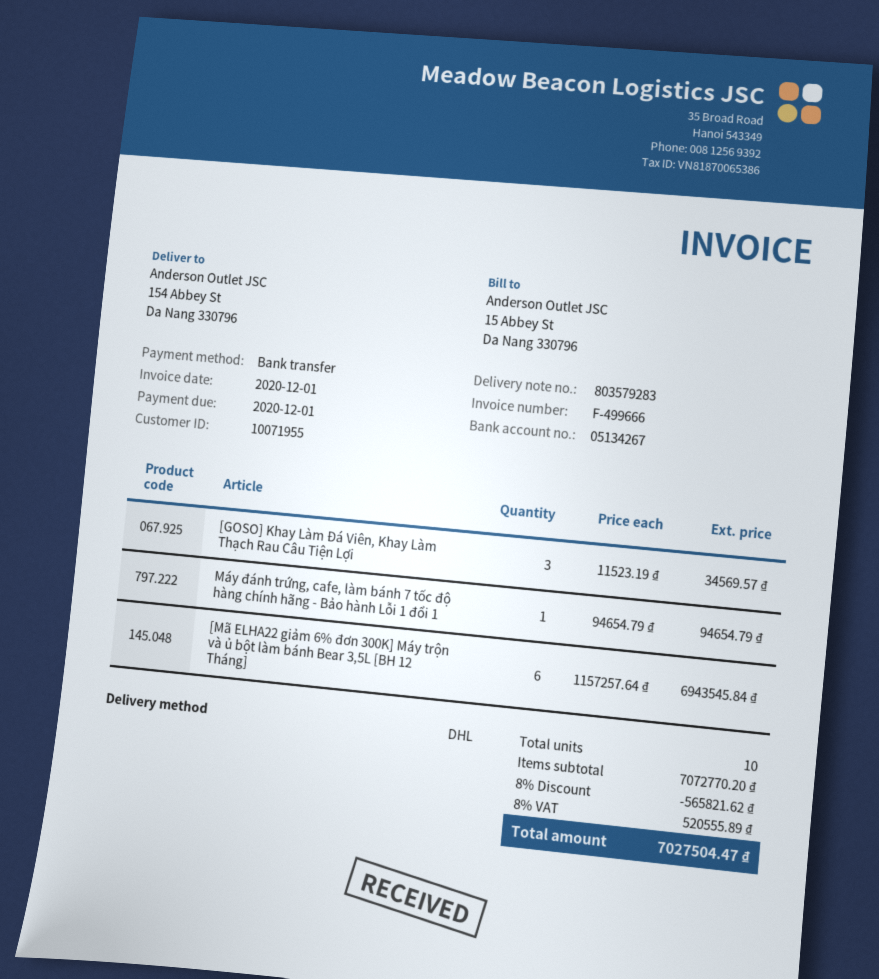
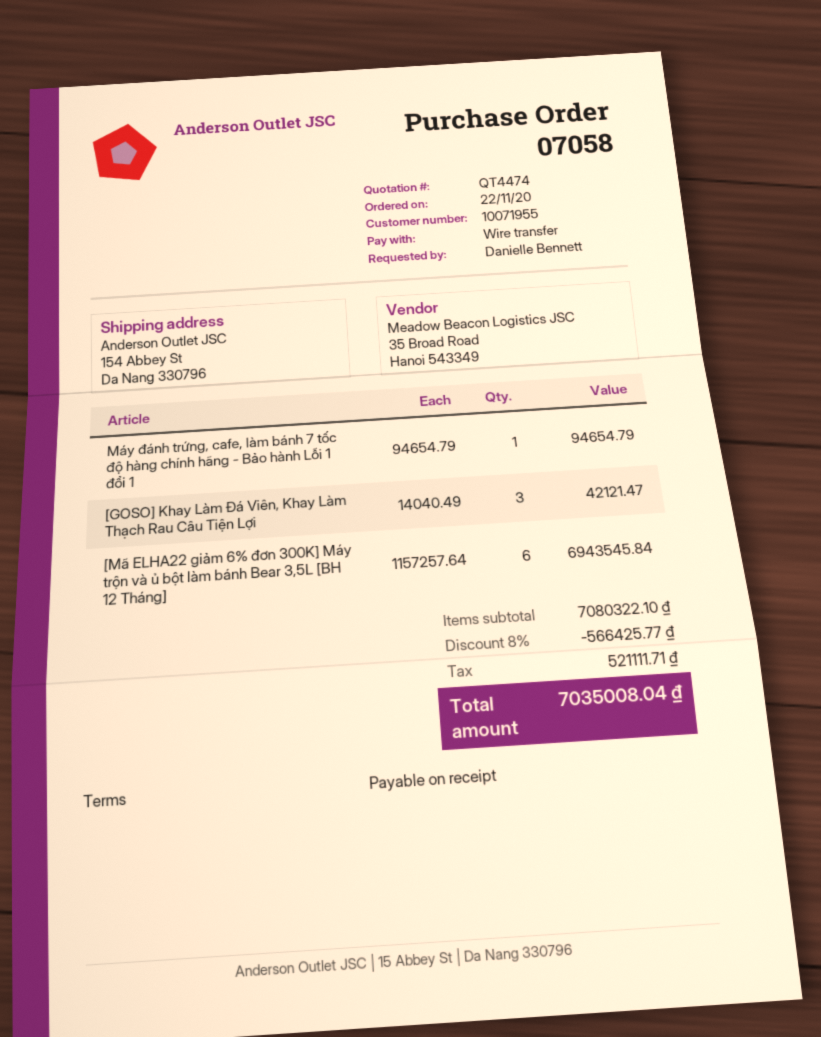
[GOSO] Khay Làm Đá Viên, Khay Làm Thạch Rau Câu Tiện Lợi: 3 x 11523.19 = 34569.57 -> 3 x 14040.49 = 42121.47
subtotal: 7072770.20 -> 7080322.10
discount: 8% = 565821.62 -> 8% = 566425.77
tax: 520555.89 -> 521111.71
total: 7027504.47 -> 7035008.04

